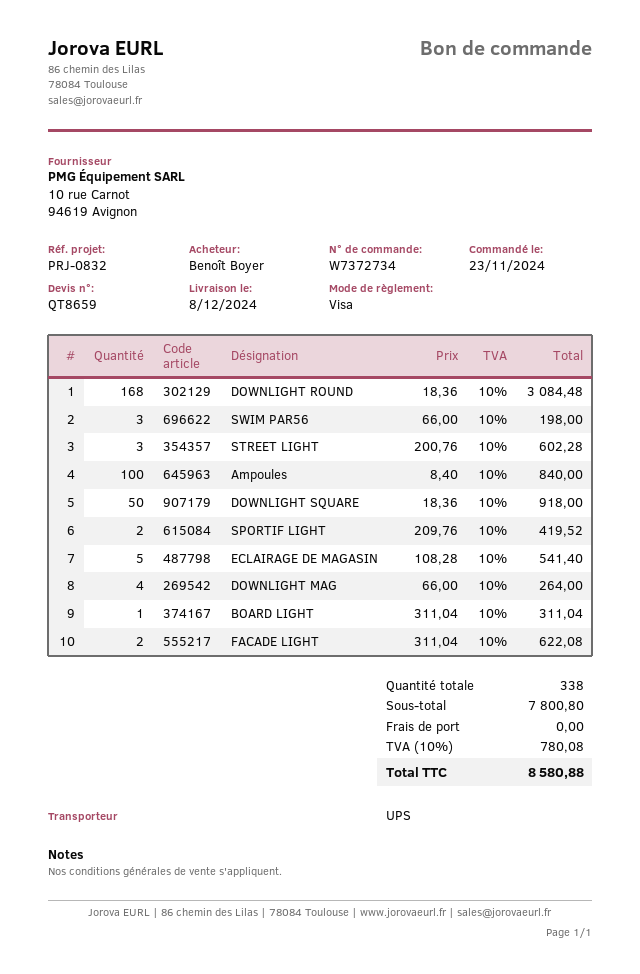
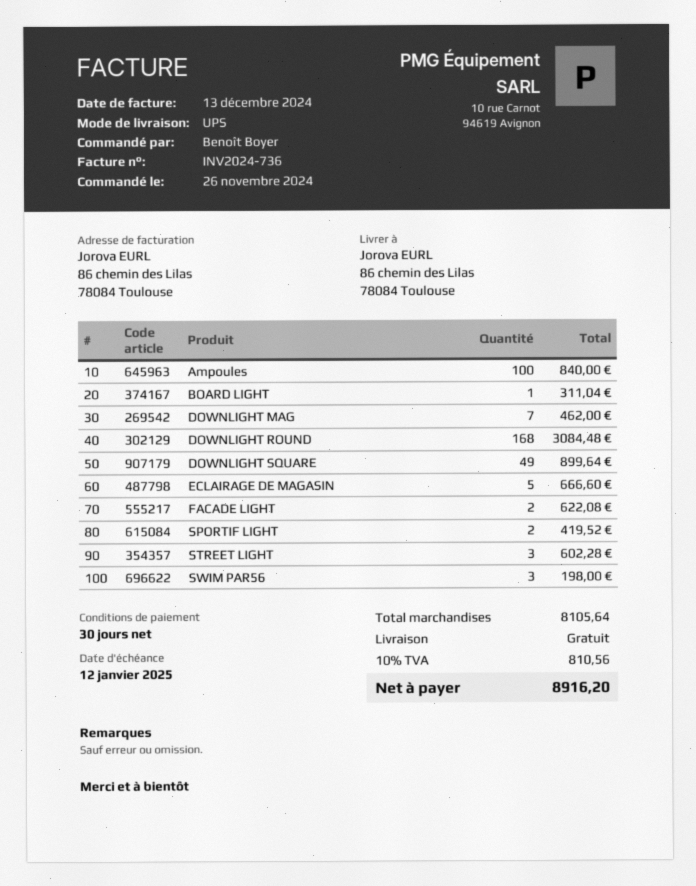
order date: 2024-11-23 -> 2024-11-26
DOWNLIGHT SQUARE: 50 for 918.00 -> 49 for 899.64
ECLAIRAGE DE MAGASIN: 5 for 541.40 -> 5 for 666.60
DOWNLIGHT MAG: 4 for 264.00 -> 7 for 462.00
subtotal: 7800.80 -> 8105.64
tax: 10% = 780.08 -> 10% = 810.56
total: 8580.88 -> 8916.20

